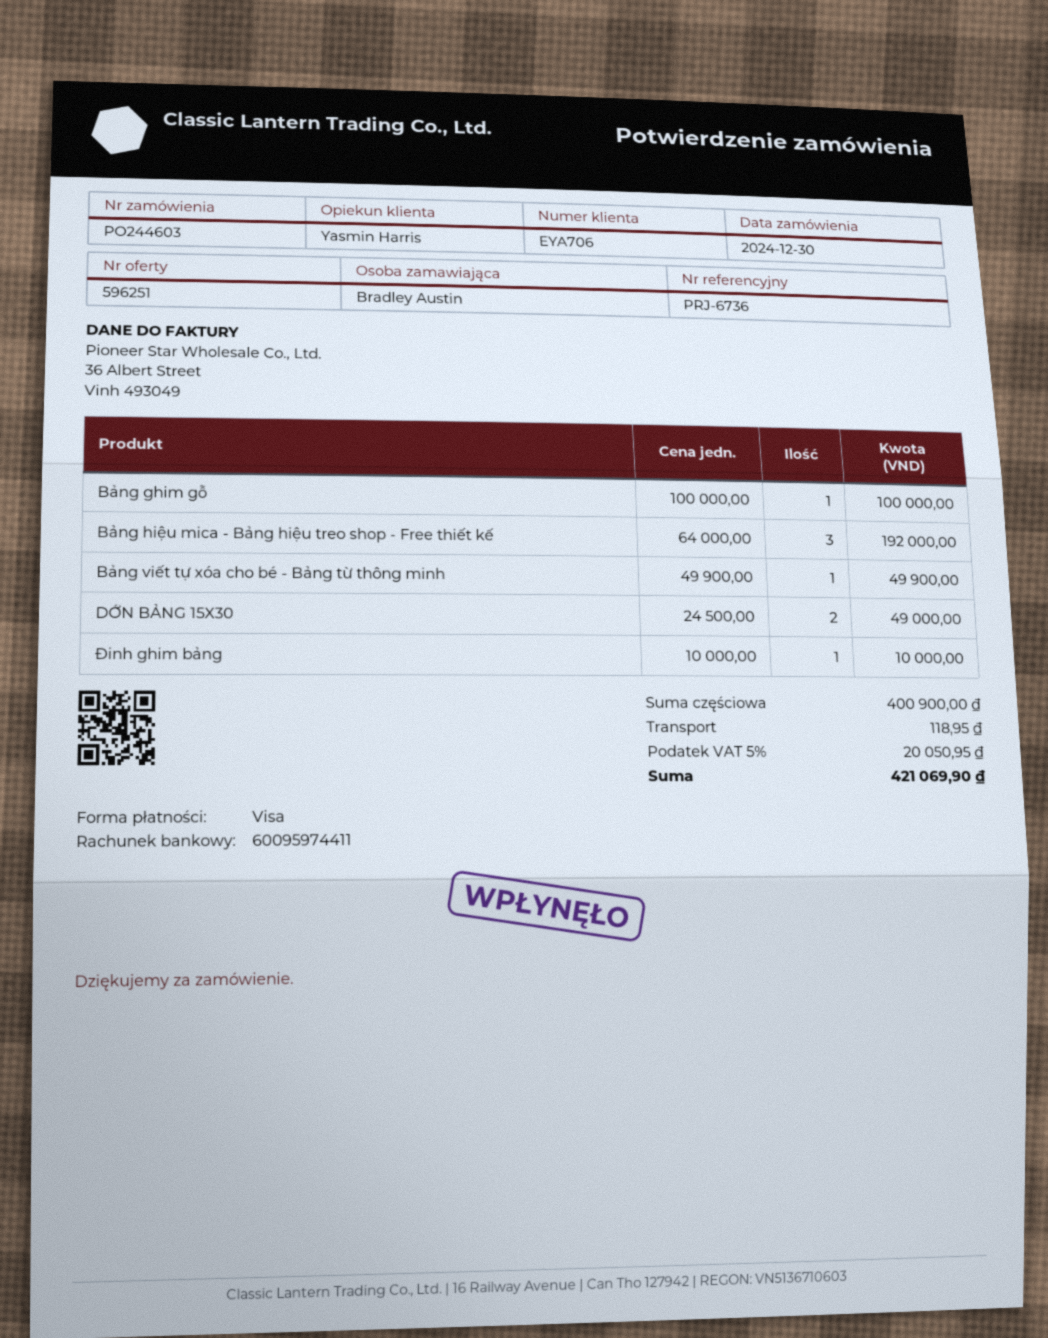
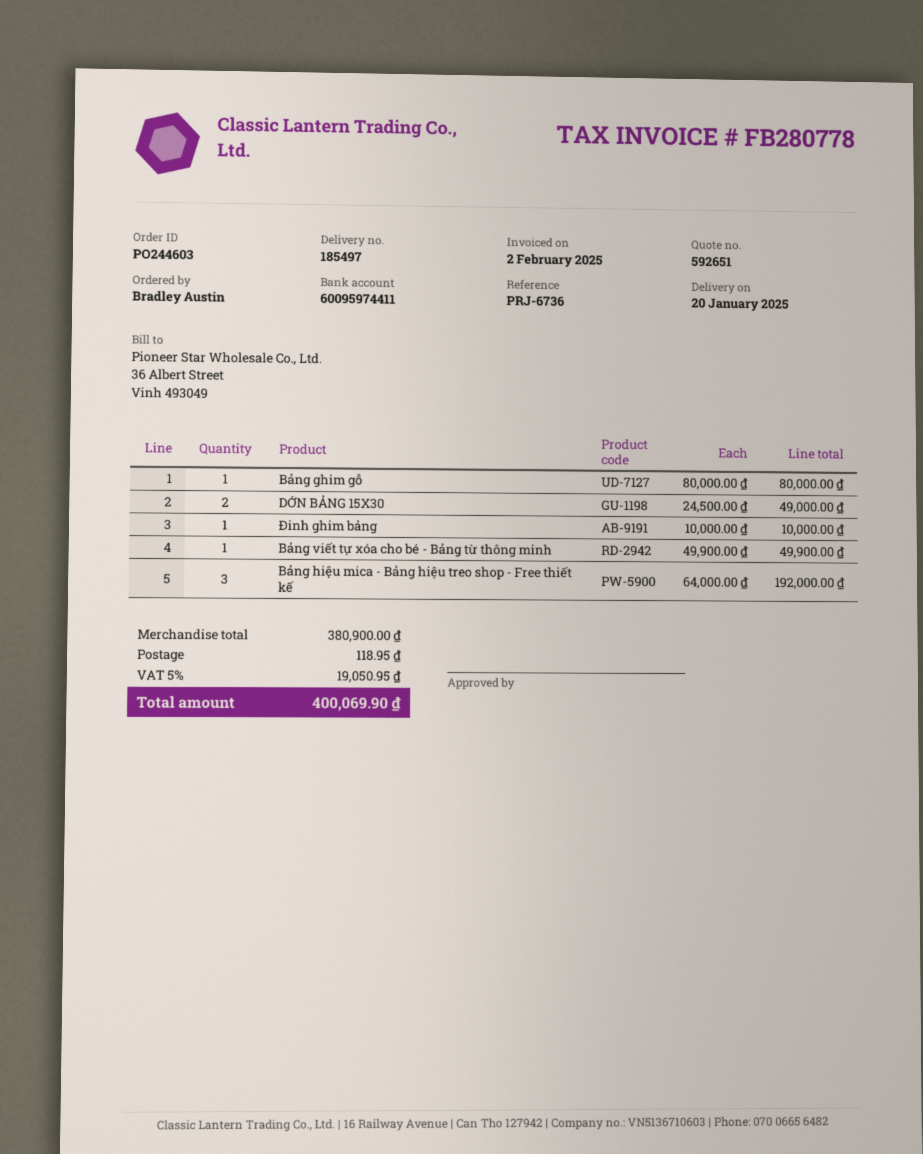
quote number: 596251 -> 592651
Bảng ghim gỗ: 1 x 100000.00 = 100000.00 -> 1 x 80000.00 = 80000.00
subtotal: 400900.00 -> 380900.00
tax: 5% = 20050.95 -> 5% = 19050.95
total: 421069.90 -> 400069.90

